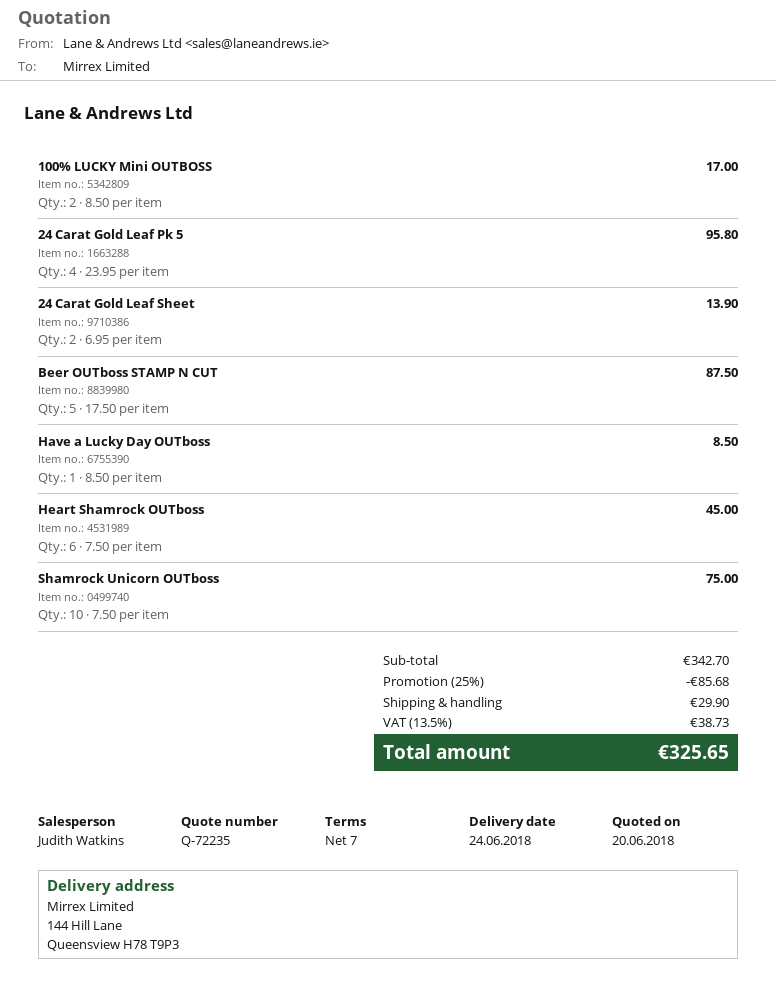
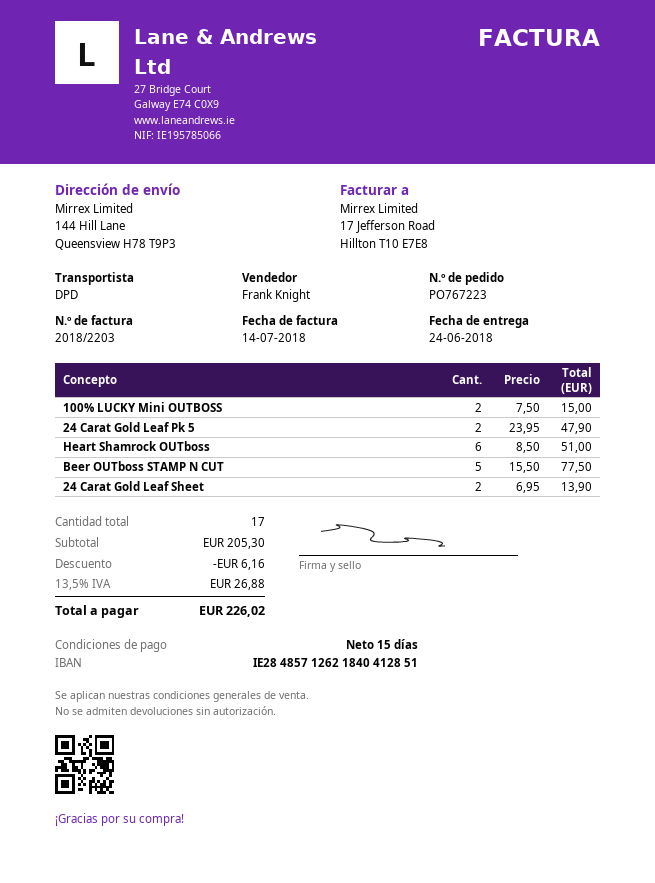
payment terms: 7 days -> 15 days
sales rep: Judith Watkins -> Frank Knight
100% LUCKY Mini OUTBOSS: 2 x 8.50 = 17.00 -> 2 x 7.50 = 15.00
24 Carat Gold Leaf Pk 5: 4 x 23.95 = 95.80 -> 2 x 23.95 = 47.90
Beer OUTboss STAMP N CUT: 5 x 17.50 = 87.50 -> 5 x 15.50 = 77.50
Have a Lucky Day OUTboss: 1 x 8.50 = 8.50 -> none
Heart Shamrock OUTboss: 6 x 7.50 = 45.00 -> 6 x 8.50 = 51.00
Shamrock Unicorn OUTboss: 10 x 7.50 = 75.00 -> none
subtotal: 342.70 -> 205.30
discount: 85.68 -> 6.16
shipping: 29.90 -> none
tax: 13.5% = 38.73 -> 13.5% = 26.88
total: 325.65 -> 226.02

